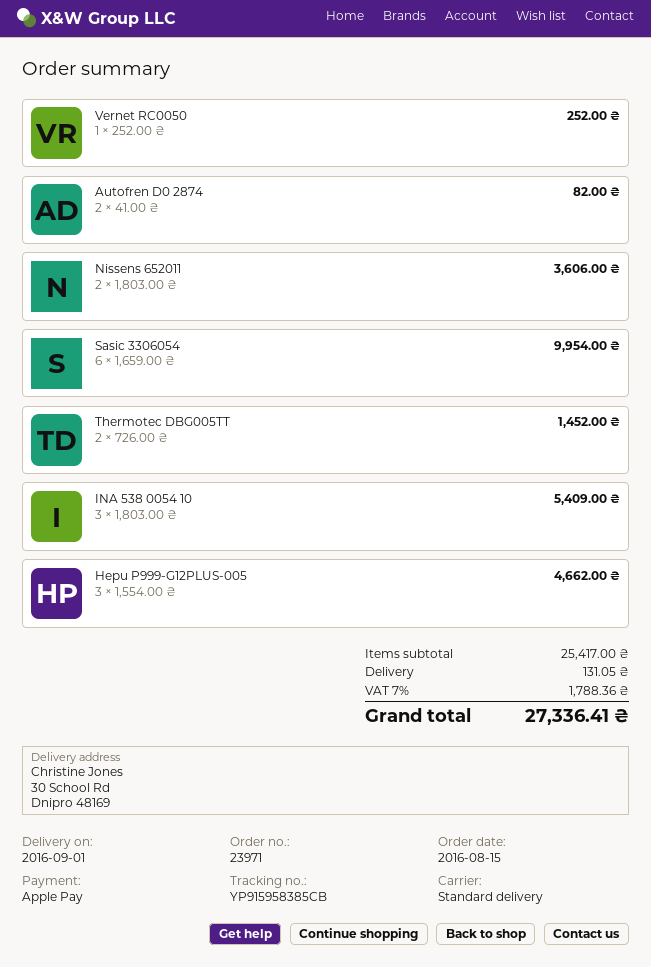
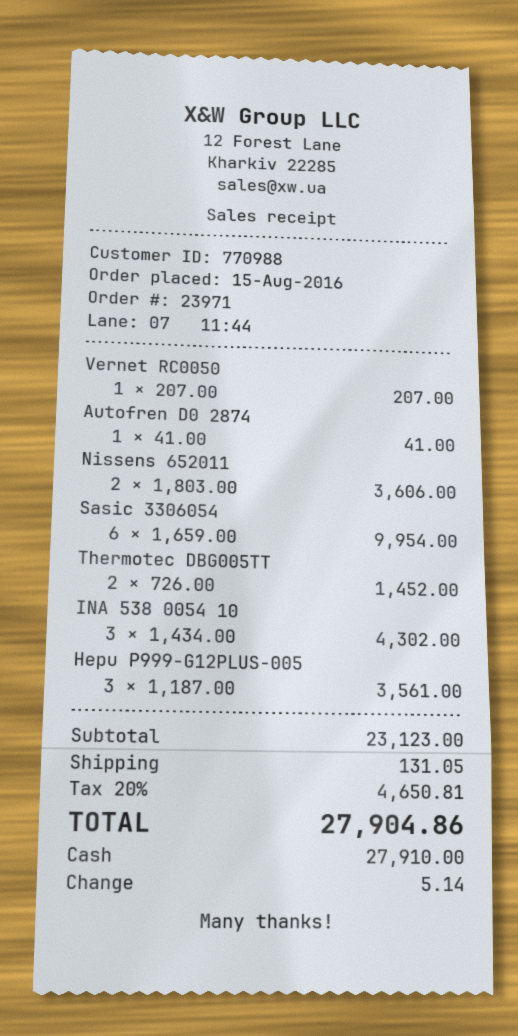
payment method: Apple Pay -> cash
Vernet RC0050: 1 x 252.00 = 252.00 -> 1 x 207.00 = 207.00
Autofren D0 2874: 2 x 41.00 = 82.00 -> 1 x 41.00 = 41.00
INA 538 0054 10: 3 x 1803.00 = 5409.00 -> 3 x 1434.00 = 4302.00
Hepu P999-G12PLUS-005: 3 x 1554.00 = 4662.00 -> 3 x 1187.00 = 3561.00
subtotal: 25417.00 -> 23123.00
tax: 7% = 1788.36 -> 20% = 4650.81
total: 27336.41 -> 27904.86

